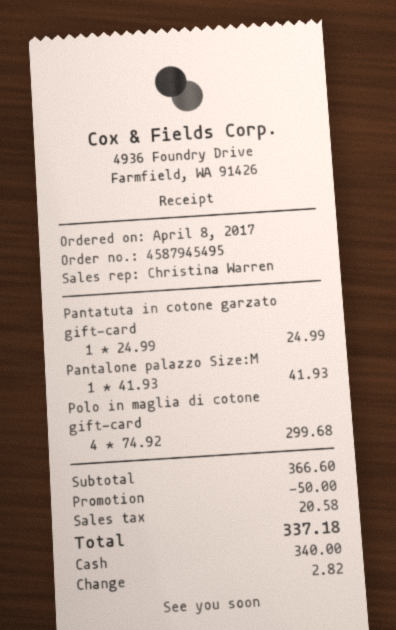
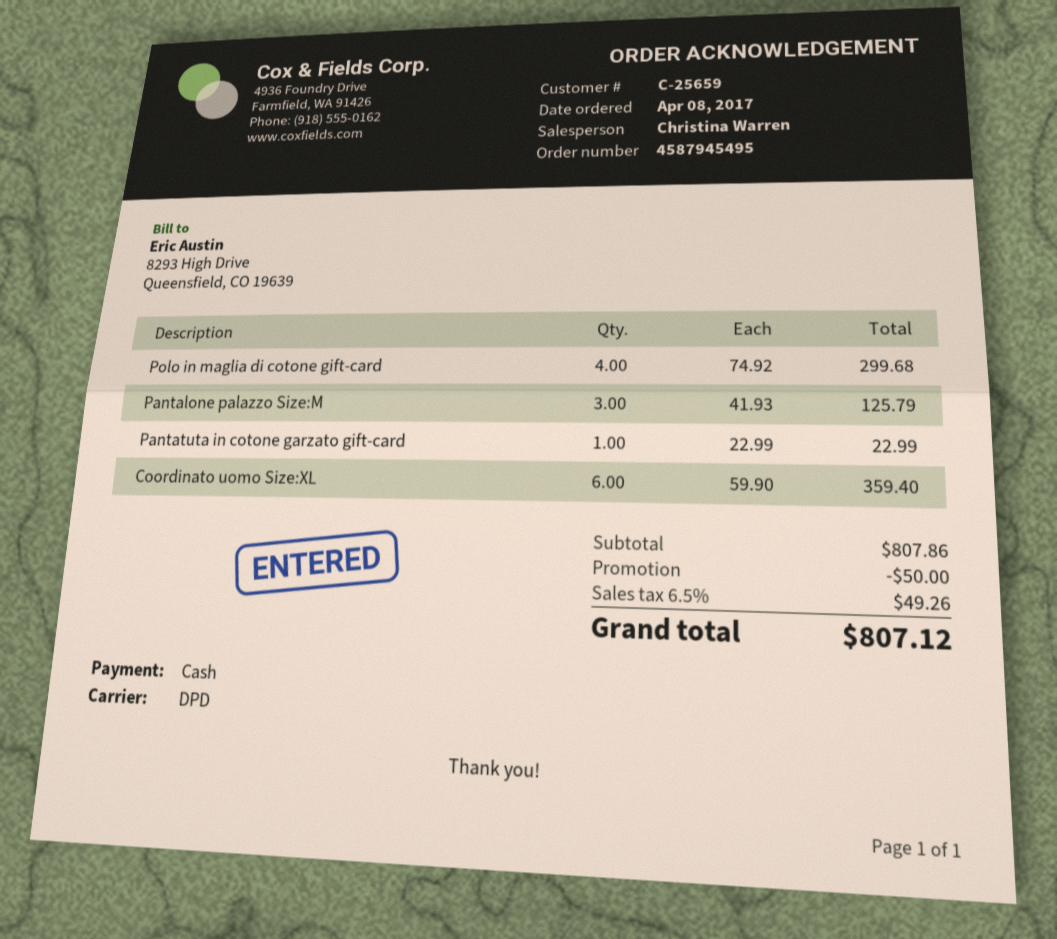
Pantatuta in cotone garzato gift-card: 1 x 24.99 = 24.99 -> 1 x 22.99 = 22.99
Pantalone palazzo Size:M: 1 x 41.93 = 41.93 -> 3 x 41.93 = 125.79
Coordinato uomo Size:XL: none -> 6 x 59.90 = 359.40
subtotal: 366.60 -> 807.86
tax: 20.58 -> 49.26
total: 337.18 -> 807.12

